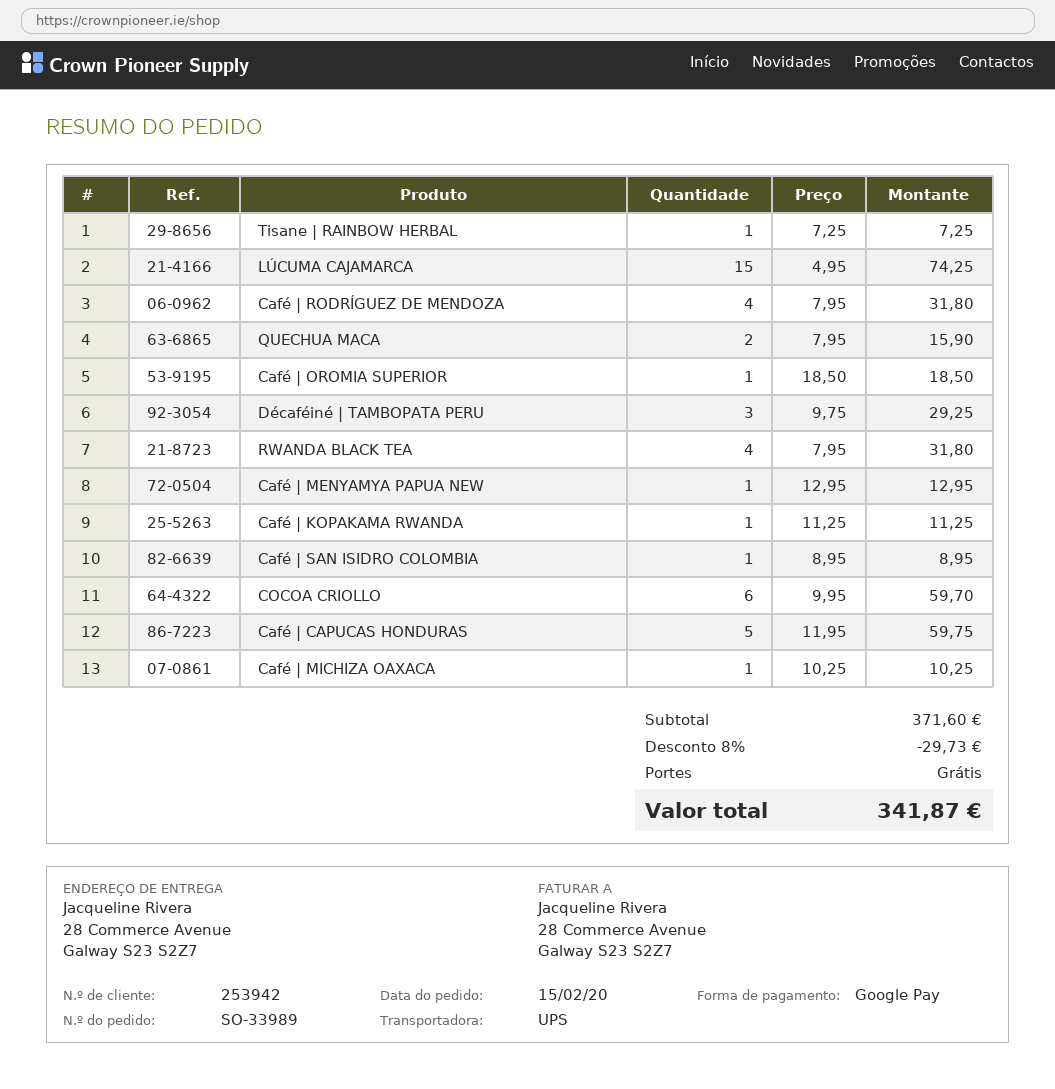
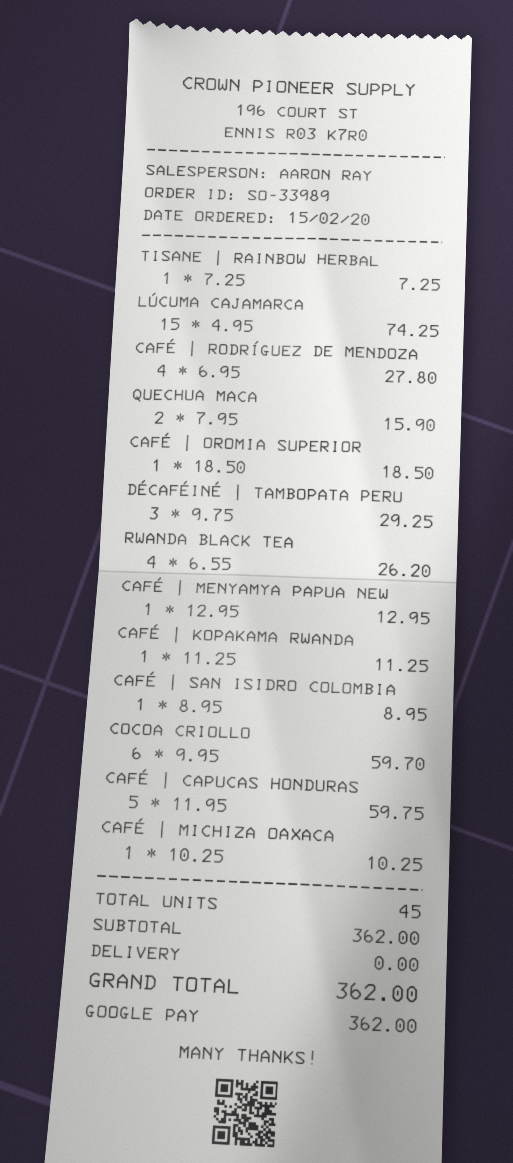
Café | RODRÍGUEZ DE MENDOZA: 4 x 7.95 = 31.80 -> 4 x 6.95 = 27.80
RWANDA BLACK TEA: 4 x 7.95 = 31.80 -> 4 x 6.55 = 26.20
subtotal: 371.60 -> 362.00
discount: 8% = 29.73 -> none
total: 341.87 -> 362.00

